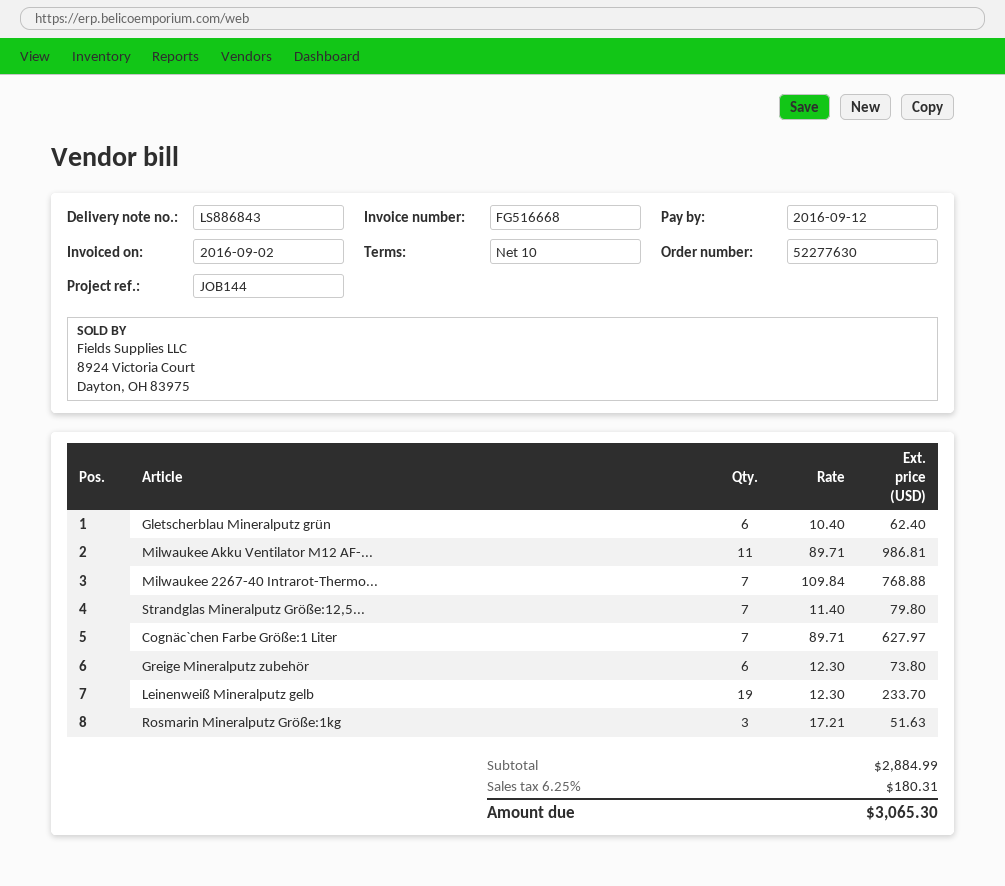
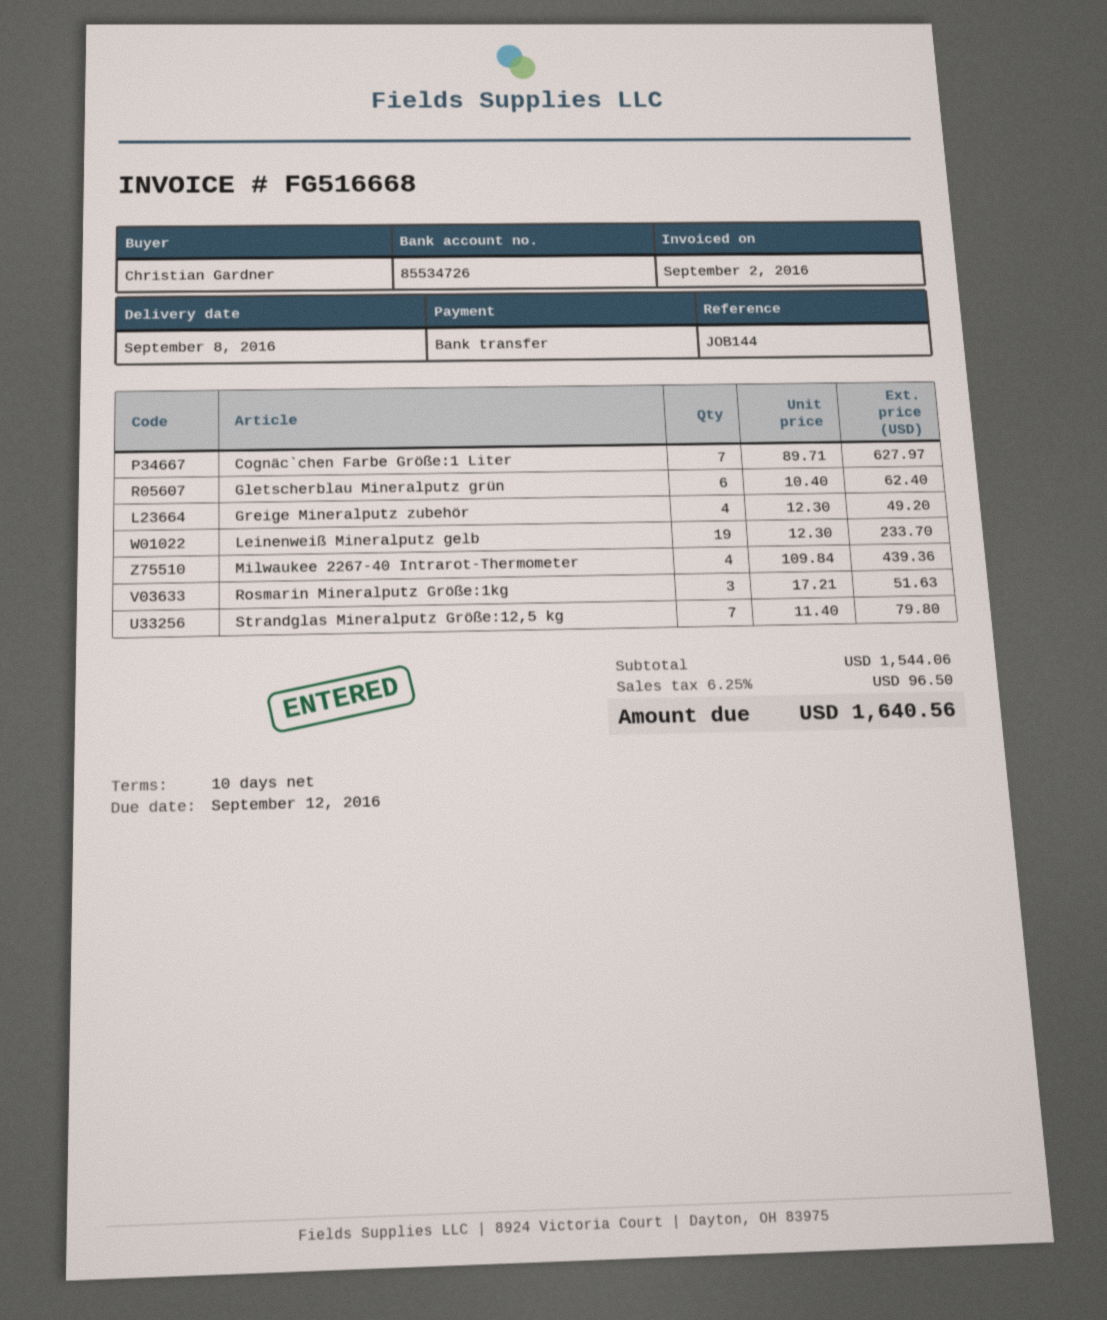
Milwaukee Akku Ventilator M12 AF-...: 11 x 89.71 = 986.81 -> none
Milwaukee 2267-40 Intrarot-Thermo...: 7 x 109.84 = 768.88 -> 4 x 109.84 = 439.36
Greige Mineralputz zubehör: 6 x 12.30 = 73.80 -> 4 x 12.30 = 49.20
subtotal: 2884.99 -> 1544.06
tax: 6.25% = 180.31 -> 6.25% = 96.50
total: 3065.30 -> 1640.56

